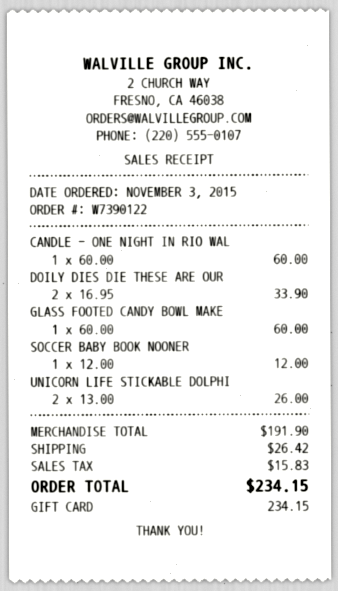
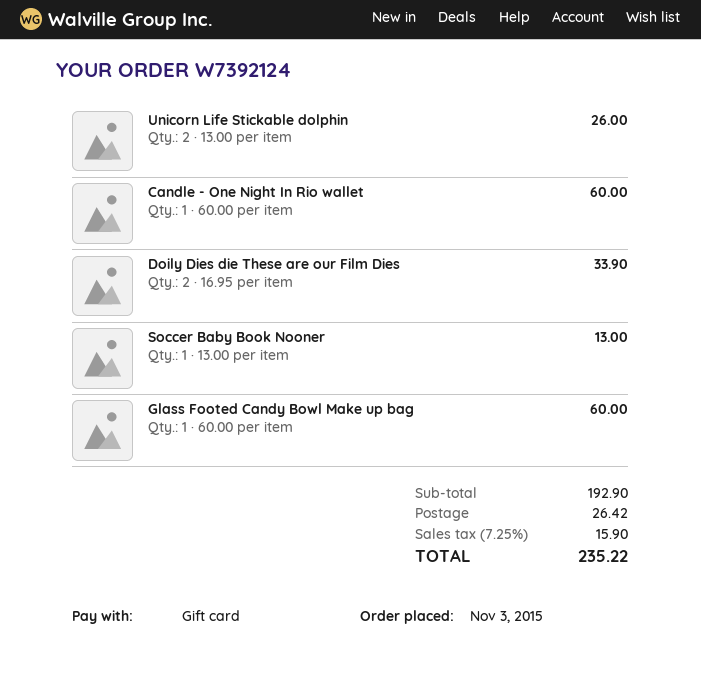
order number: W7390122 -> W7392124
SOCCER BABY BOOK NOONER: 1 x 12.00 = 12.00 -> 1 x 13.00 = 13.00
subtotal: 191.90 -> 192.90
tax: 15.83 -> 15.90
total: 234.15 -> 235.22

